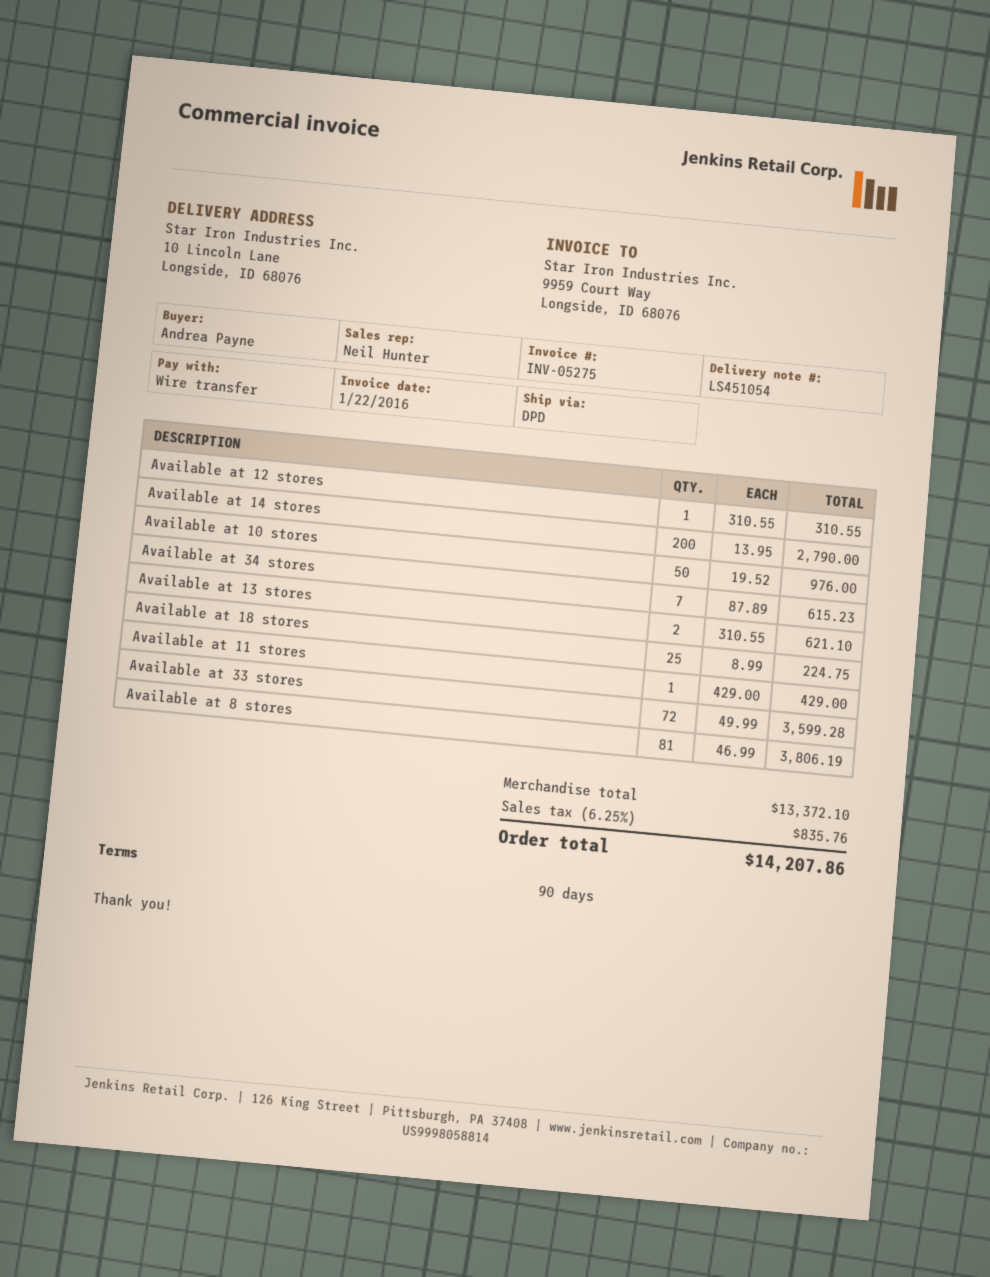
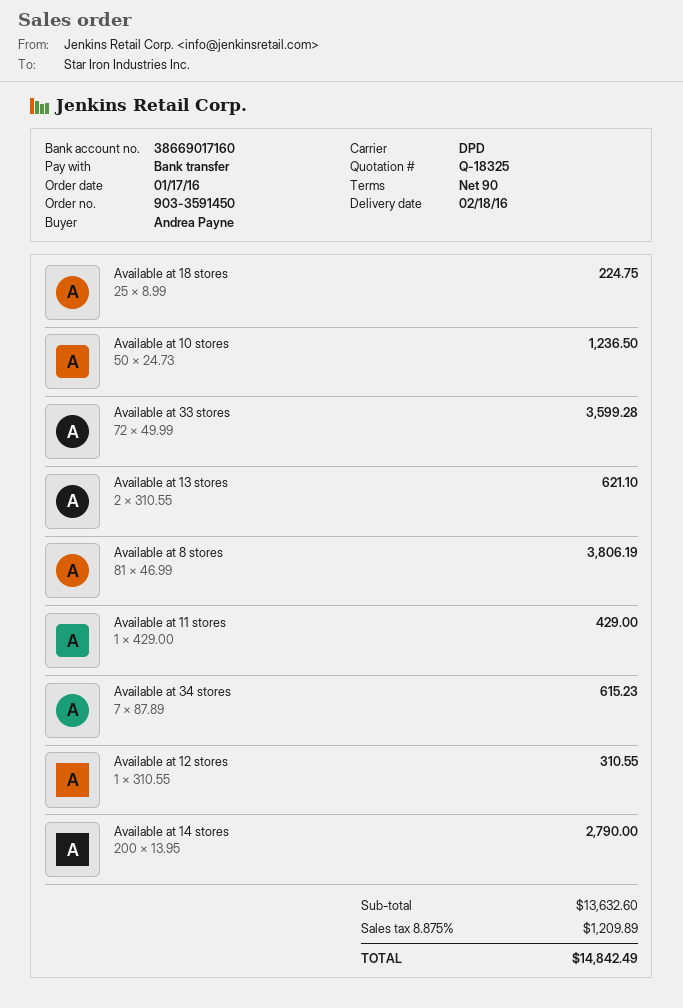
Available at 10 stores: 50 x 19.52 = 976.00 -> 50 x 24.73 = 1236.50
subtotal: 13372.10 -> 13632.60
tax: 6.25% = 835.76 -> 8.875% = 1209.89
total: 14207.86 -> 14842.49

